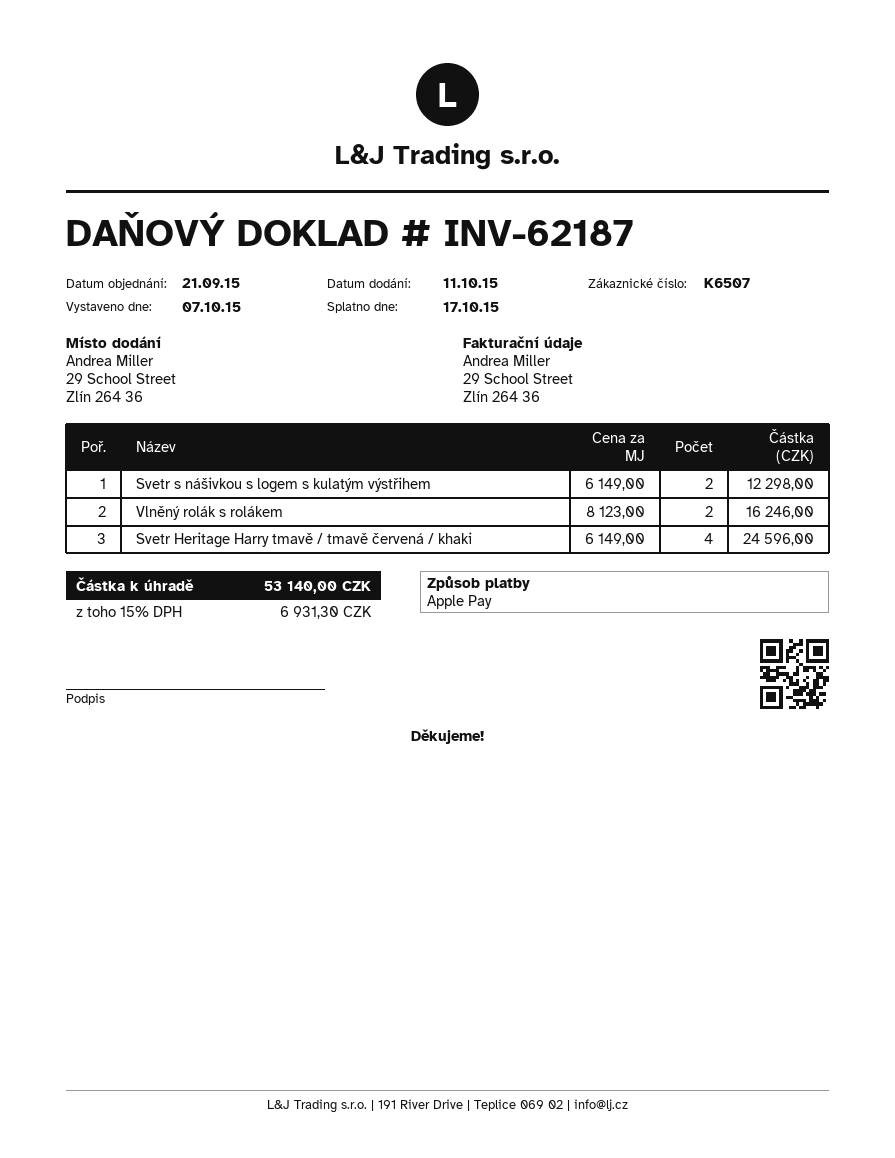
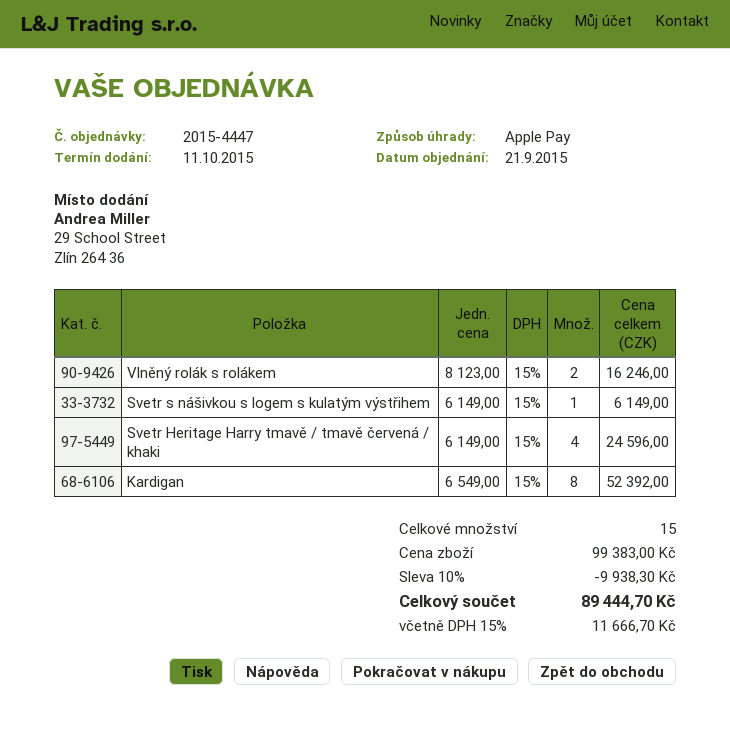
Svetr s nášivkou s logem s kulatým výstřihem: 2 x 6149.00 = 12298.00 -> 1 x 6149.00 = 6149.00
Kardigan: none -> 8 x 6549.00 = 52392.00
discount: none -> 10% = 9938.30
tax: 15% = 6931.30 -> 15% = 11666.70
total: 53140.00 -> 89444.70

